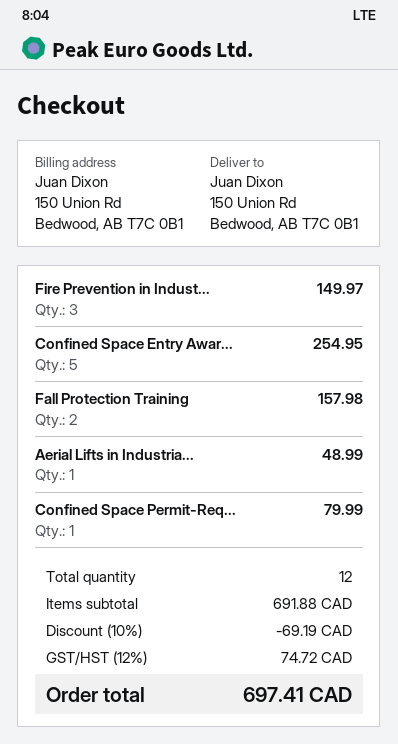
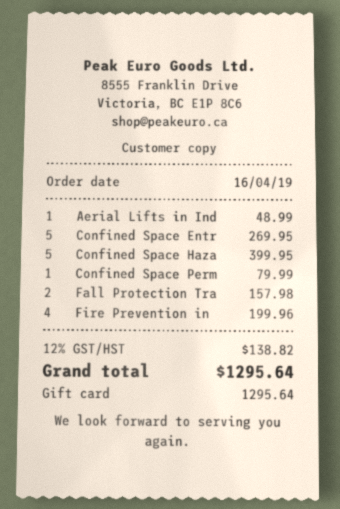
Fire Prevention in Indust...: 3 for 149.97 -> 4 for 199.96
Confined Space Entry Awar...: 5 for 254.95 -> 5 for 269.95
Confined Space Haza: none -> 5 for 399.95
discount: 10% = 69.19 -> none
tax: 12% = 74.72 -> 12% = 138.82
total: 697.41 -> 1295.64

